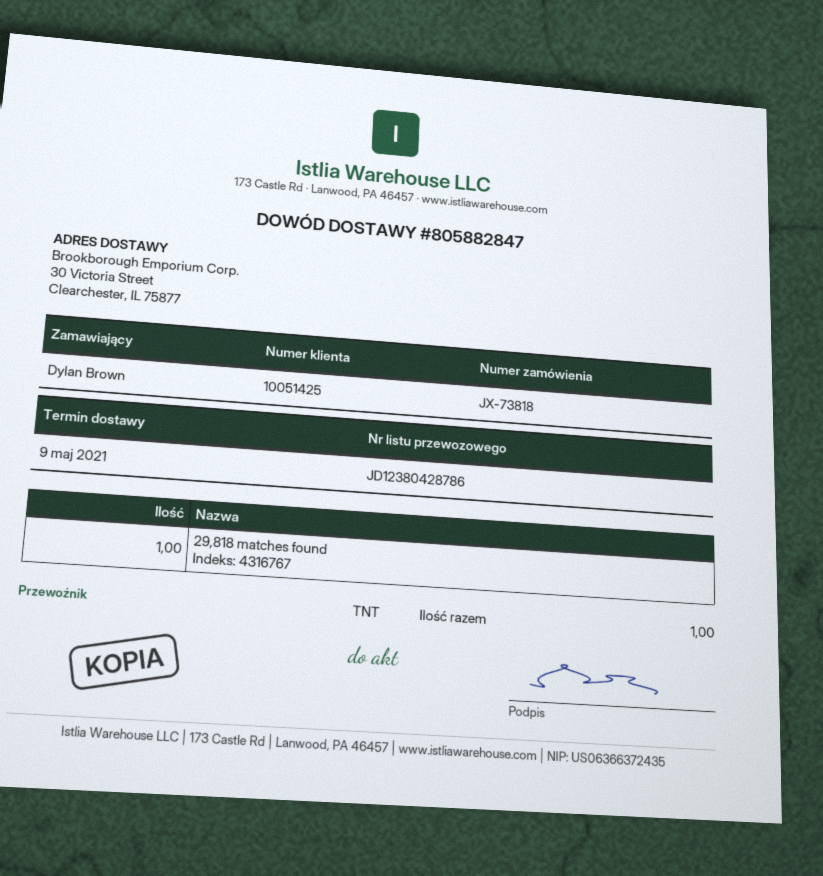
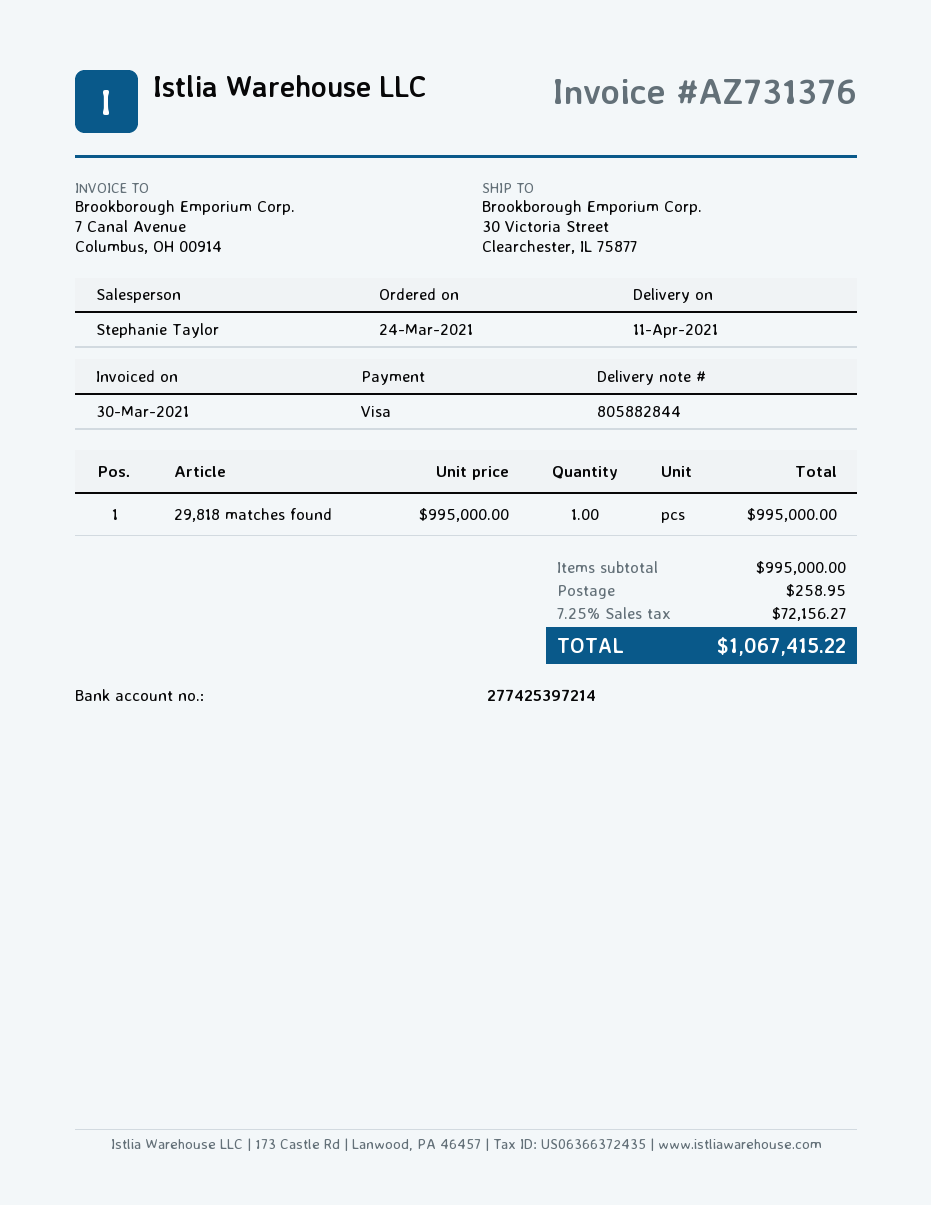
delivery note number: 805882847 -> 805882844
delivery date: 2021-05-09 -> 2021-04-11

